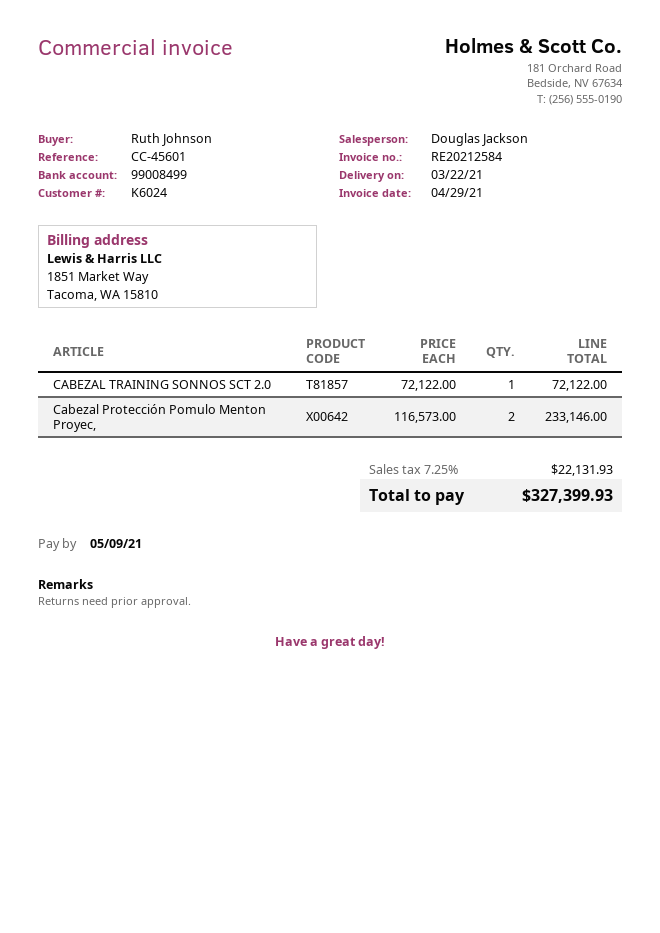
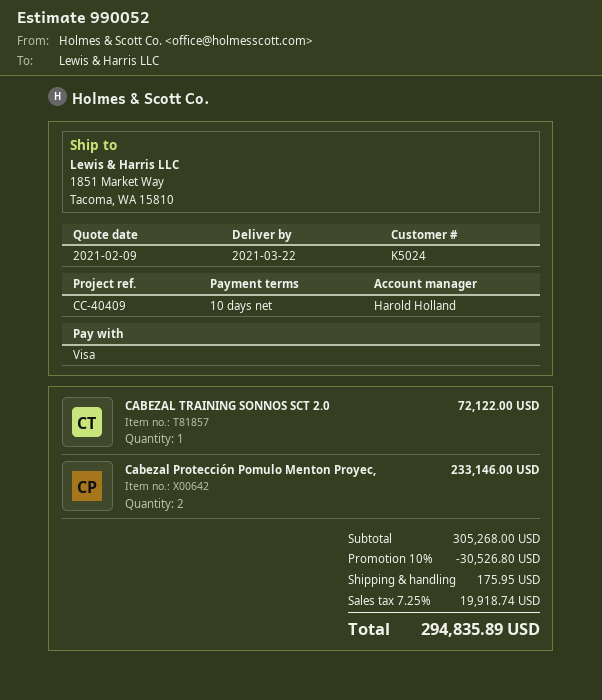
customer number: K6024 -> K5024
reference: CC-45601 -> CC-40409
sales rep: Douglas Jackson -> Harold Holland
discount: none -> 10% = 30526.80
shipping: none -> 175.95
tax: 7.25% = 22131.93 -> 7.25% = 19918.74
total: 327399.93 -> 294835.89

